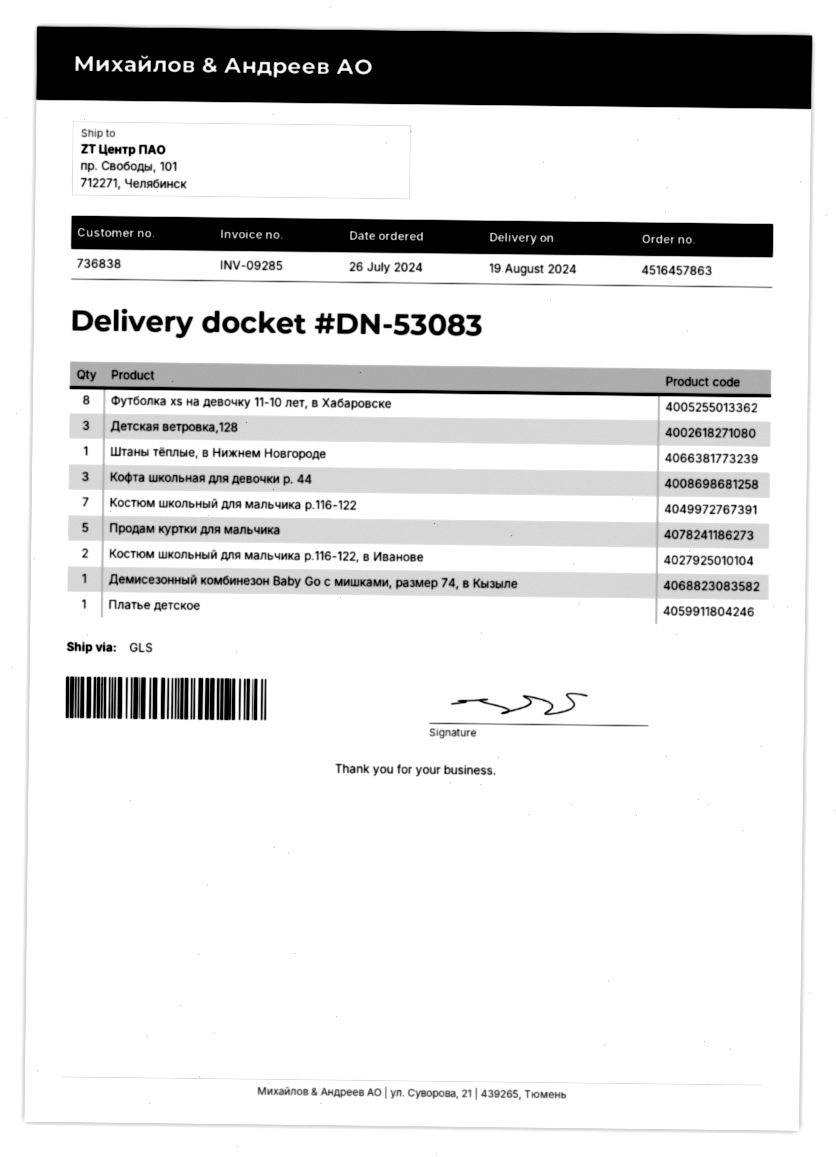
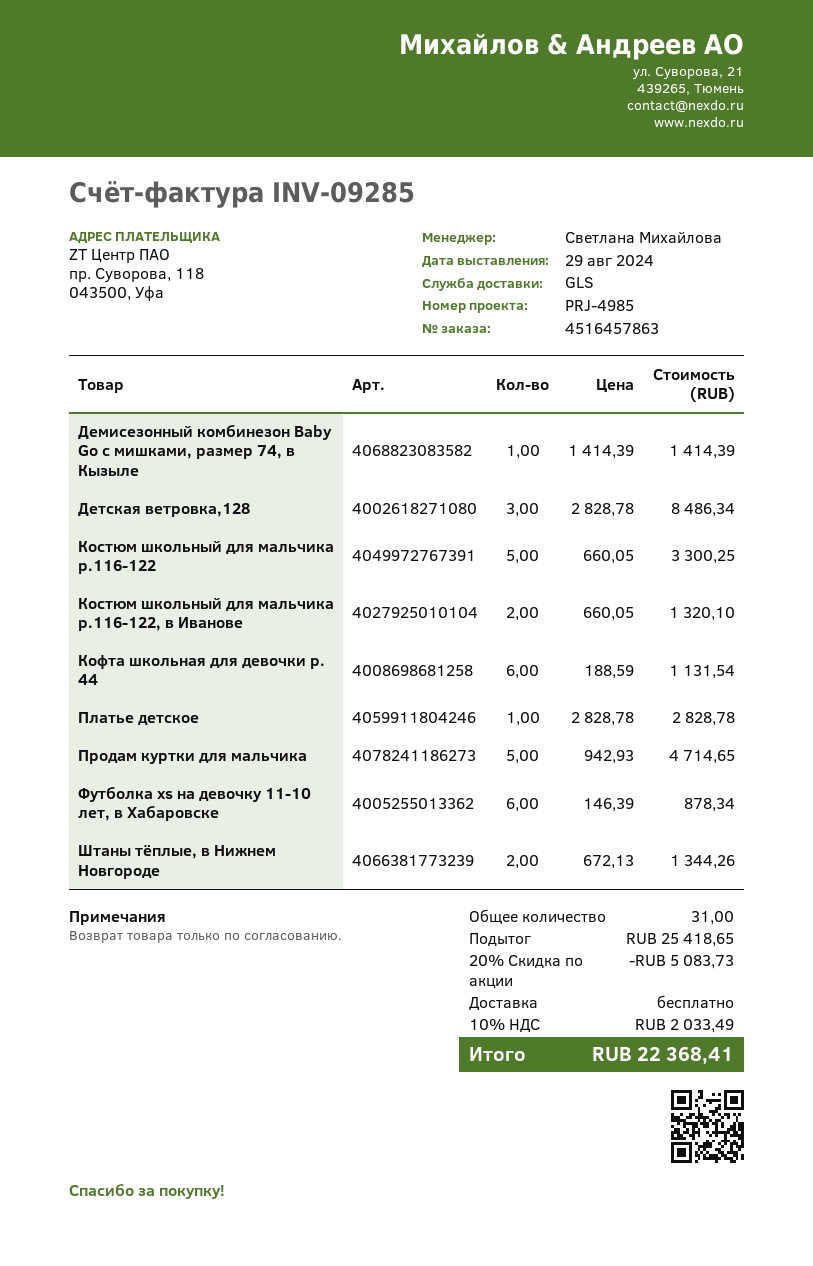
Футболка xs на девочку 11-10 лет, в Хабаровске: 8 -> 6
Штаны тёплые, в Нижнем Новгороде: 1 -> 2
Кофта школьная для девочки р. 44: 3 -> 6
Костюм школьный для мальчика р.116-122: 7 -> 5

